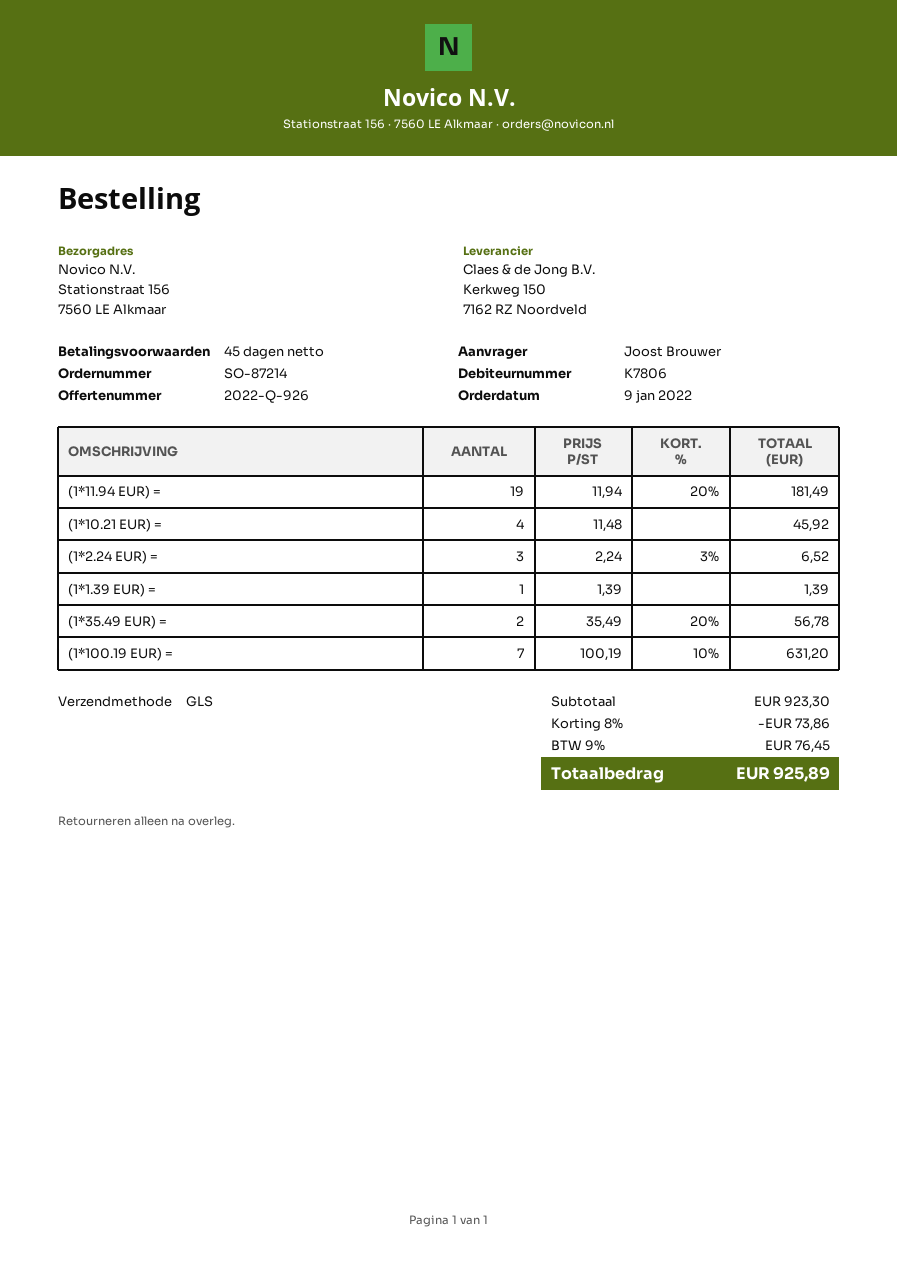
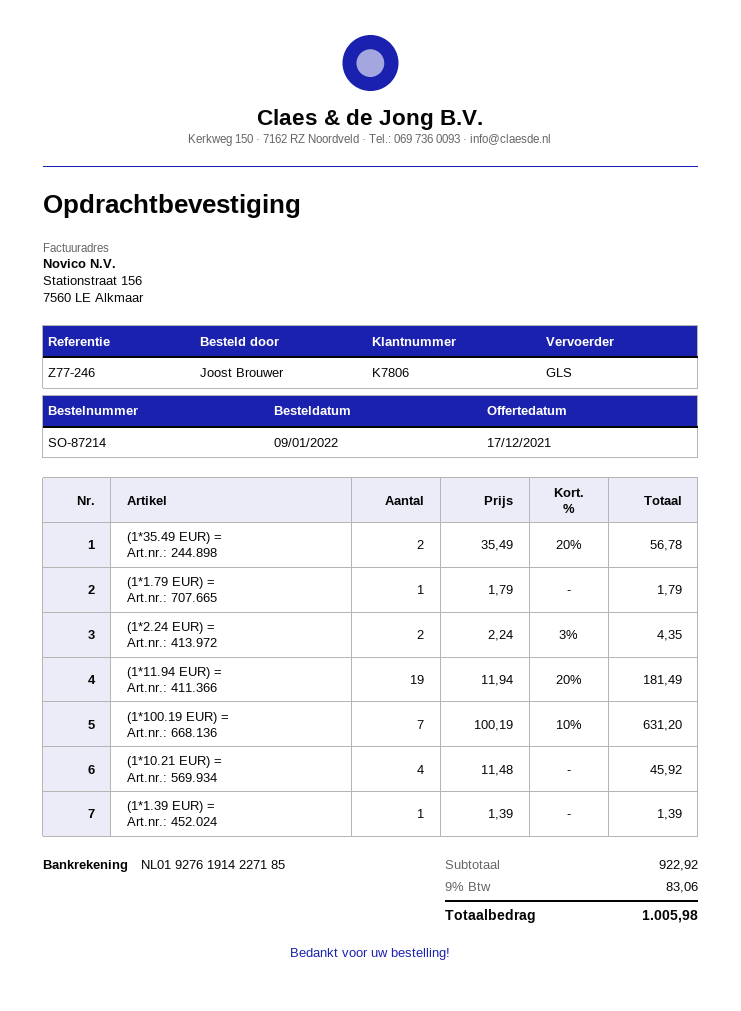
(1*2.24 EUR) =: 3 x 2.24 - 3% = 6.52 -> 2 x 2.24 - 3% = 4.35
(1*1.79 EUR) =: none -> 1 x 1.79 = 1.79
subtotal: 923.30 -> 922.92
discount: 8% = 73.86 -> none
tax: 9% = 76.45 -> 9% = 83.06
total: 925.89 -> 1005.98

